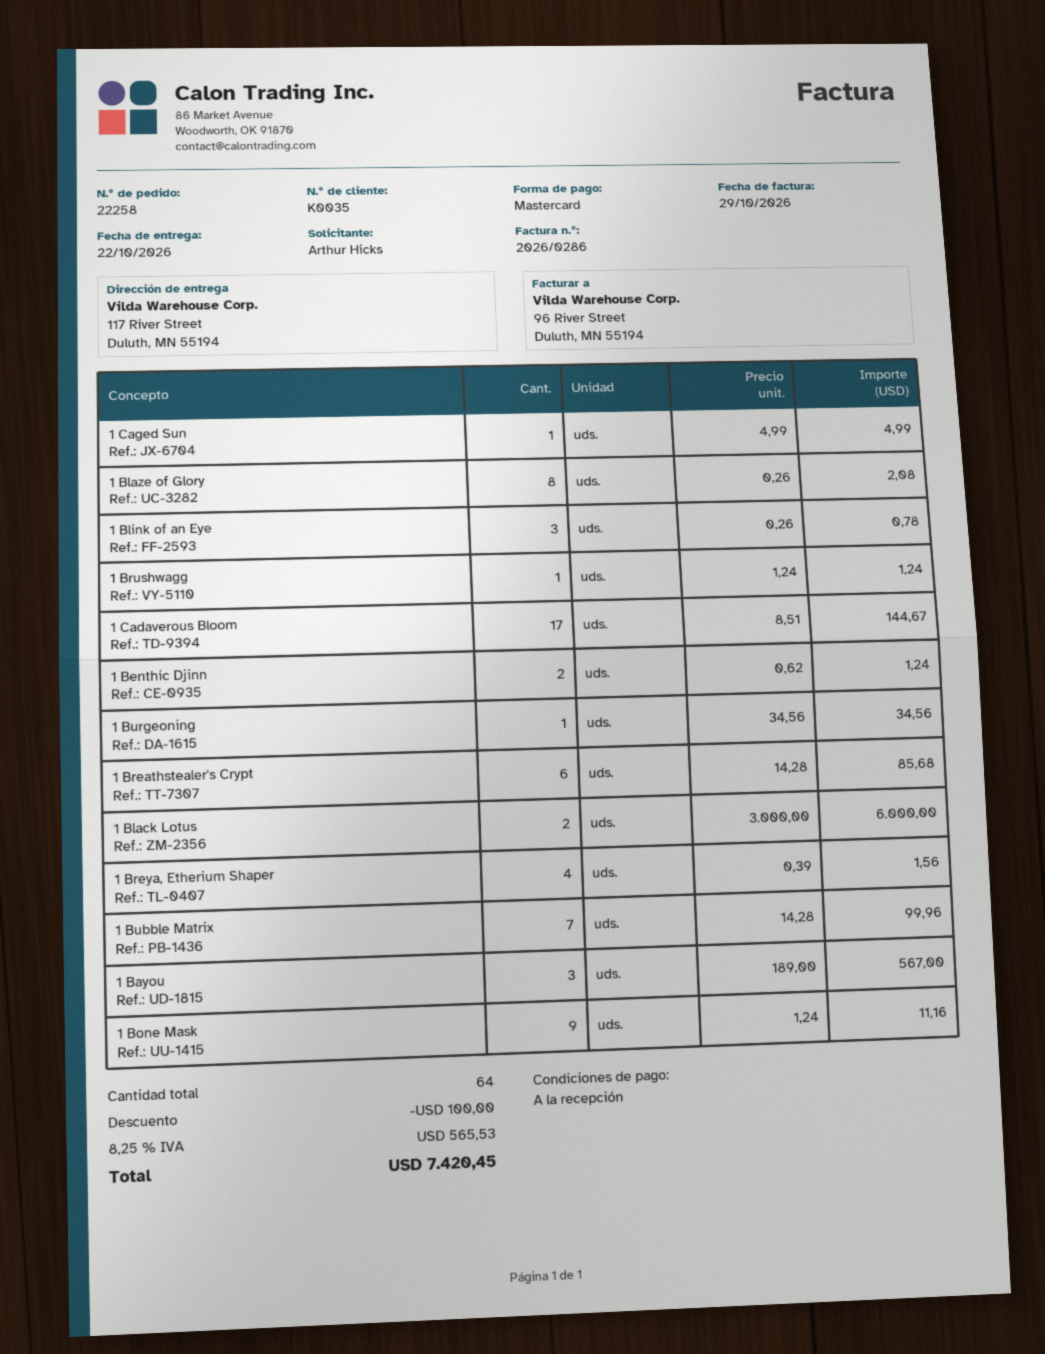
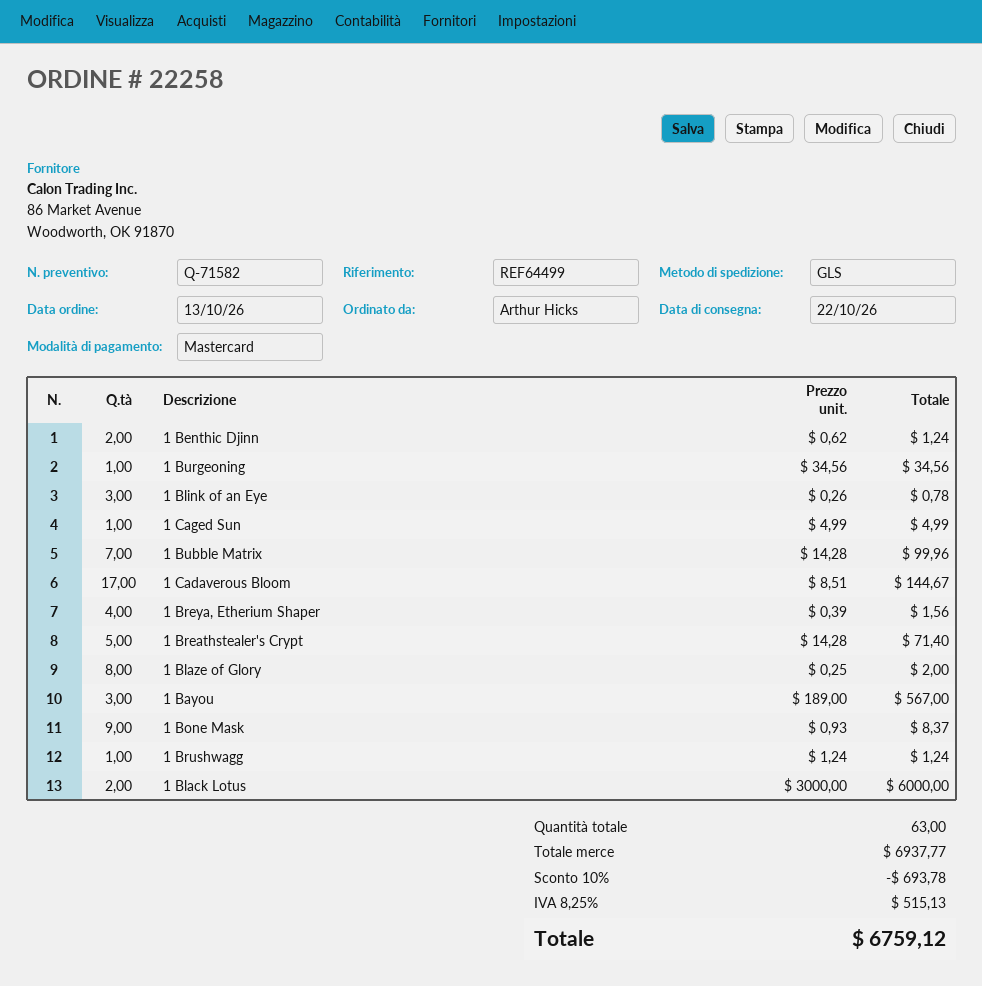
1 Blaze of Glory: 8 x 0.26 = 2.08 -> 8 x 0.25 = 2.00
1 Breathstealer's Crypt: 6 x 14.28 = 85.68 -> 5 x 14.28 = 71.40
1 Bone Mask: 9 x 1.24 = 11.16 -> 9 x 0.93 = 8.37
total quantity: 64 -> 63
discount: 100.00 -> 693.78
tax: 8.25% = 565.53 -> 8.25% = 515.13
total: 7420.45 -> 6759.12

